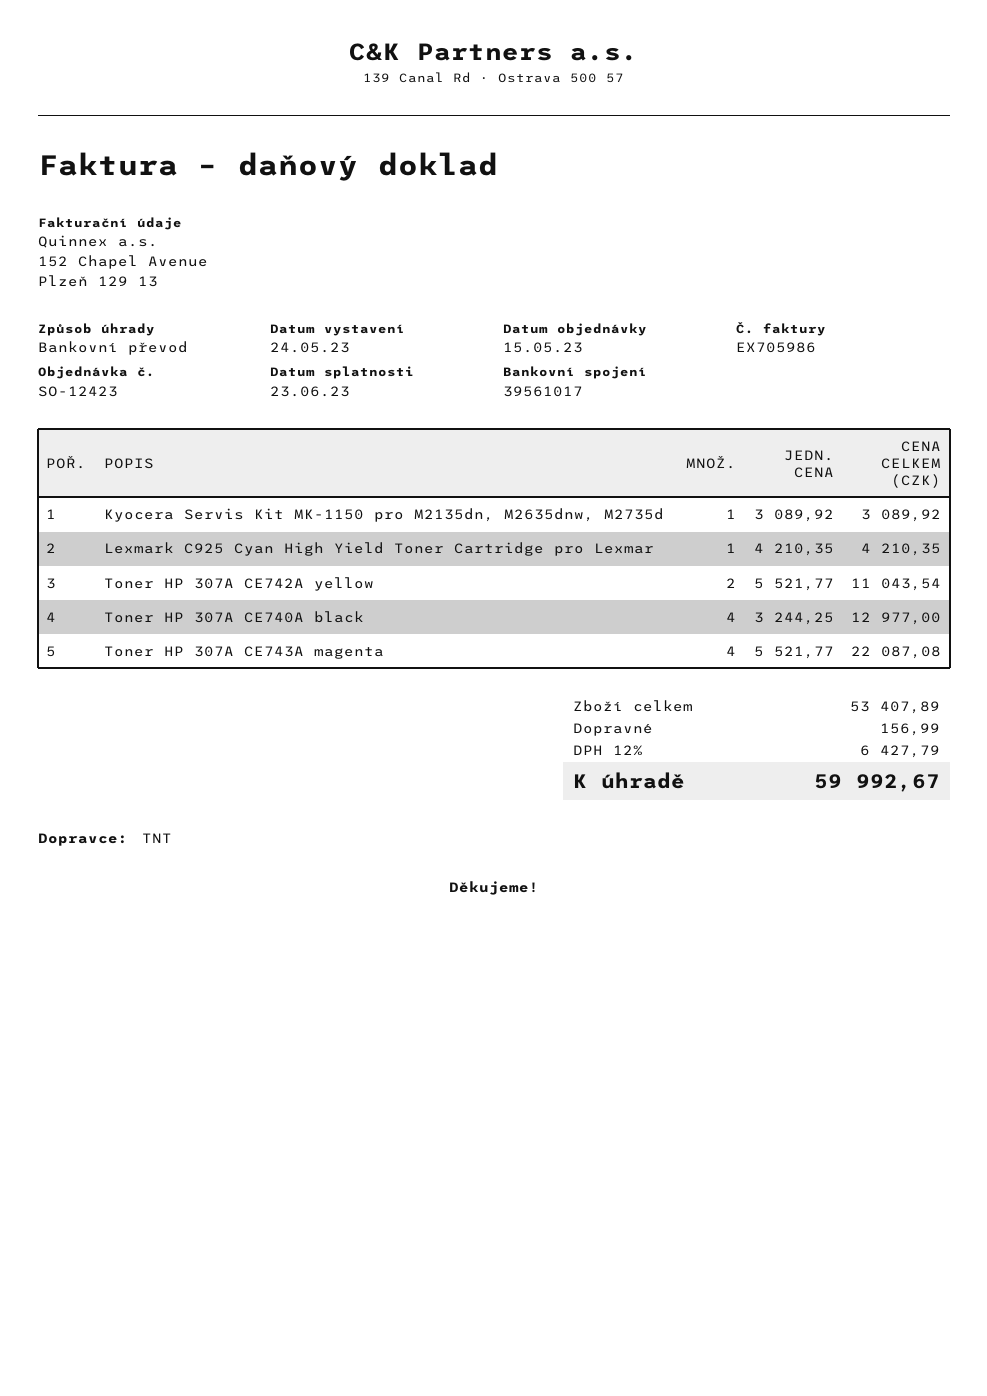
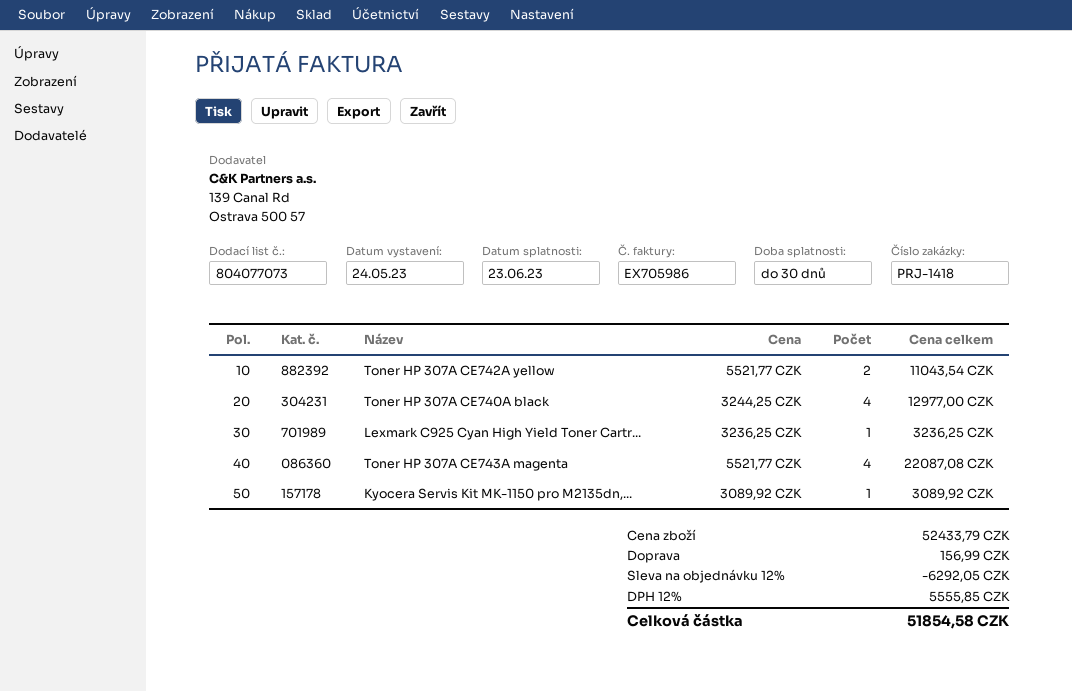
Lexmark C925 Cyan High Yield Toner Cartridge pro Lexmar: 1 x 4210.35 = 4210.35 -> 1 x 3236.25 = 3236.25
subtotal: 53407.89 -> 52433.79
discount: none -> 12% = 6292.05
tax: 12% = 6427.79 -> 12% = 5555.85
total: 59992.67 -> 51854.58

